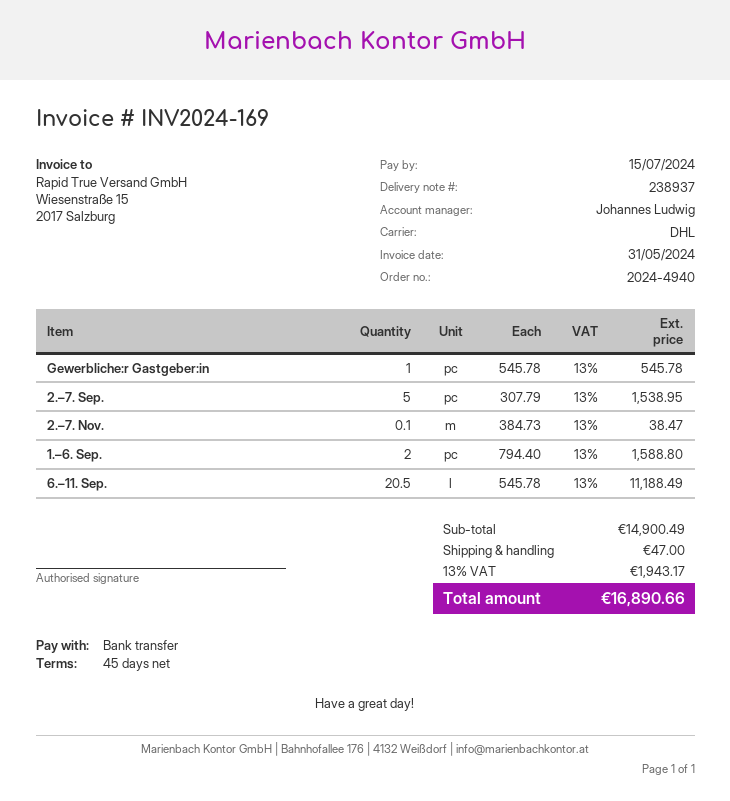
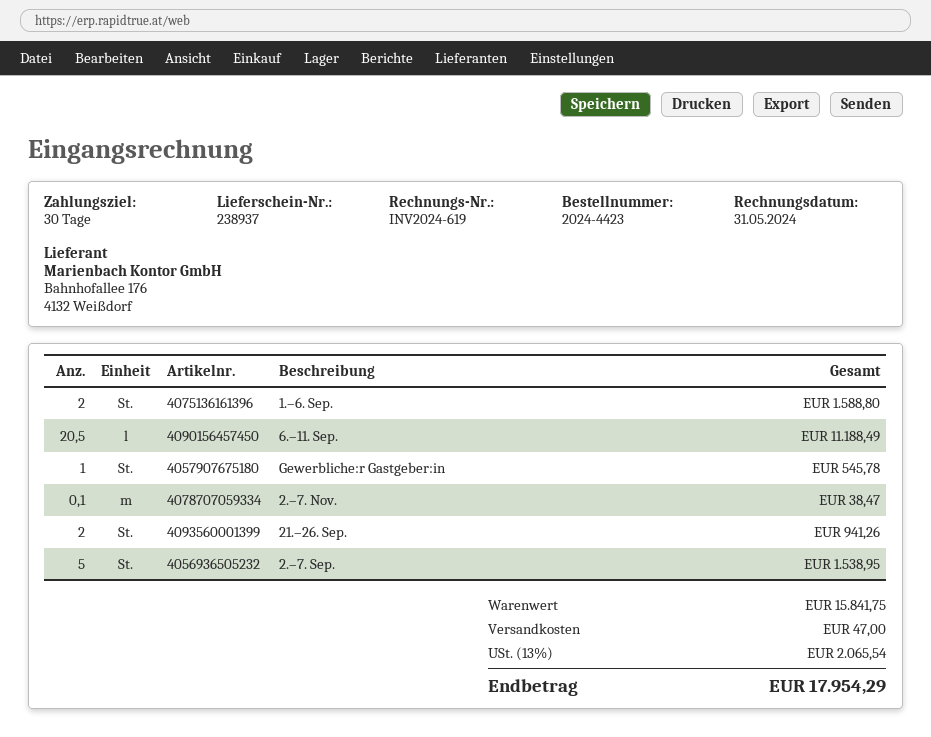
order number: 2024-4940 -> 2024-4423
invoice number: INV2024-169 -> INV2024-619
payment terms: 45 days -> 30 days
21.–26. Sep.: none -> 2 for 941.26
subtotal: 14900.49 -> 15841.75
tax: 13% = 1943.17 -> 13% = 2065.54
total: 16890.66 -> 17954.29

